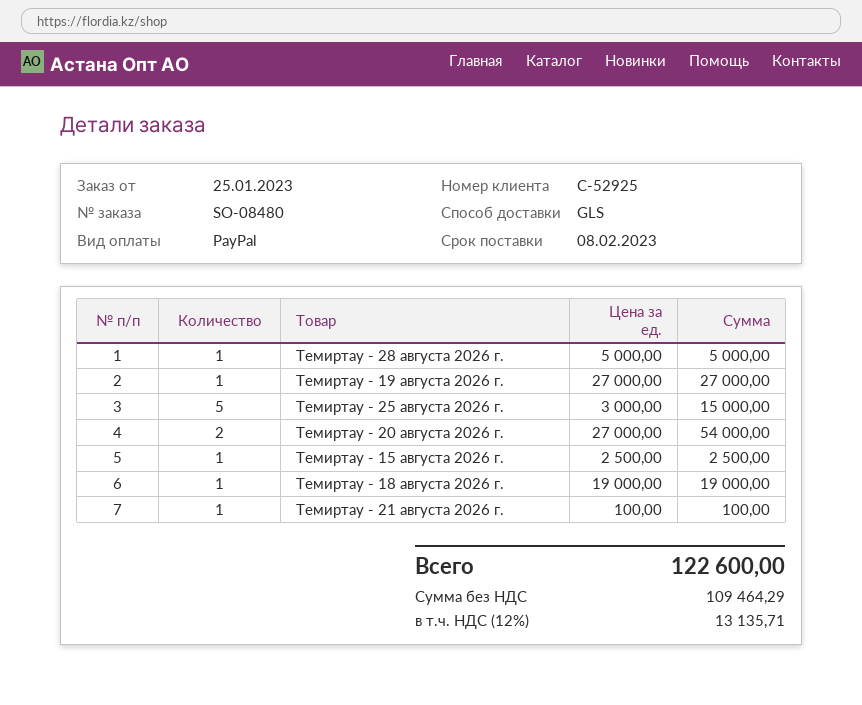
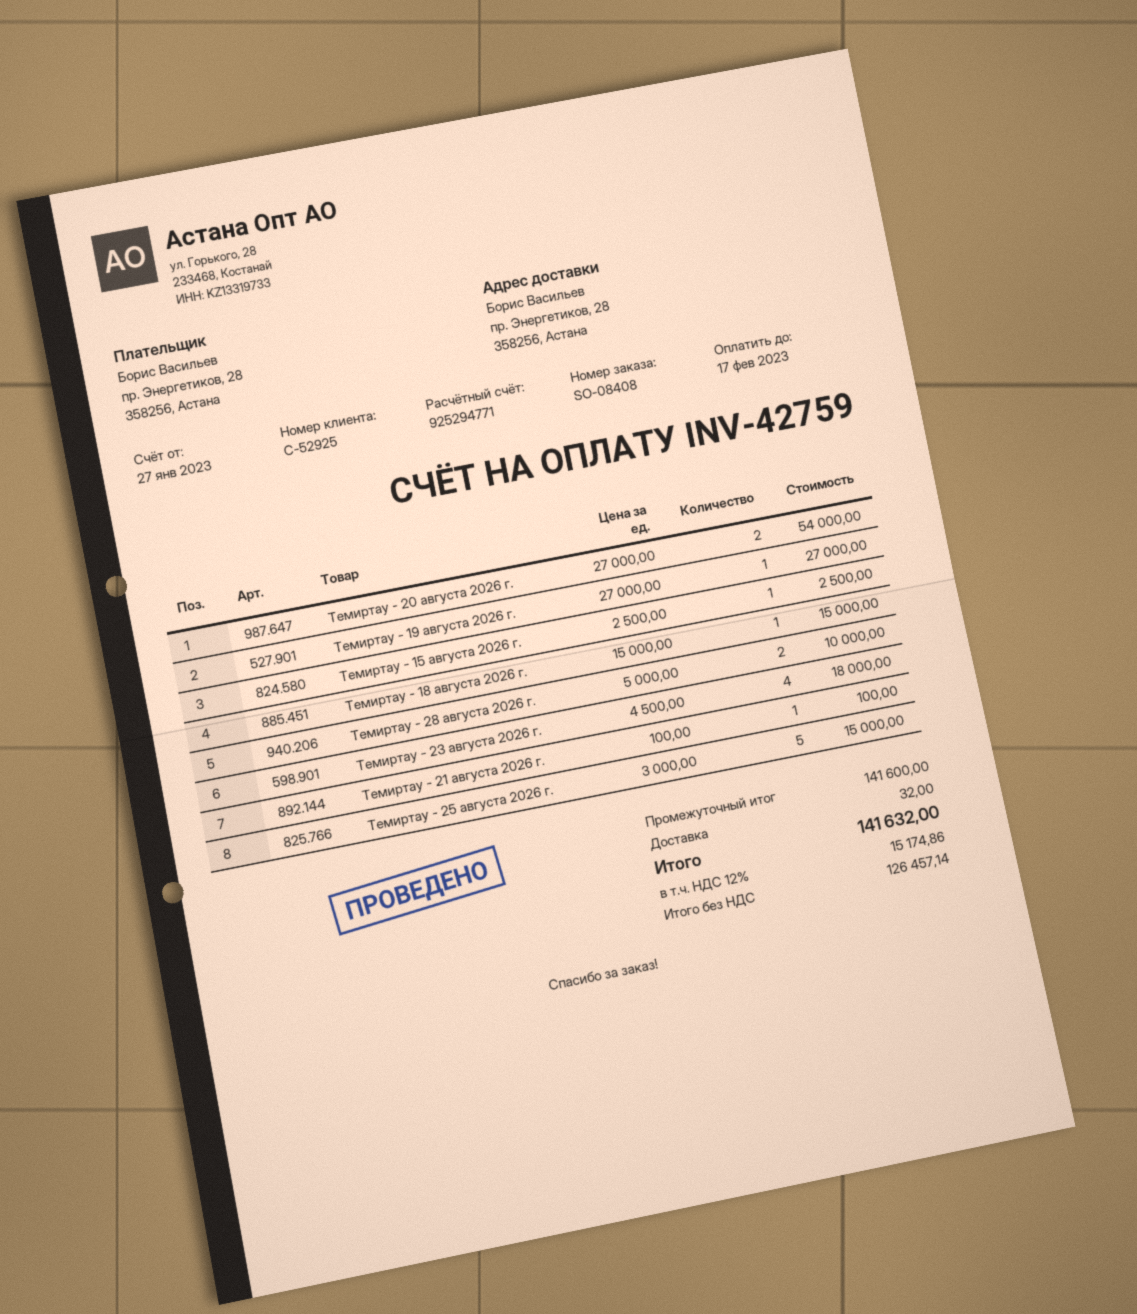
order number: SO-08480 -> SO-08408
Темиртау - 28 августа 2026 г.: 1 x 5000.00 = 5000.00 -> 2 x 5000.00 = 10000.00
Темиртау - 18 августа 2026 г.: 1 x 19000.00 = 19000.00 -> 1 x 15000.00 = 15000.00
Темиртау - 23 августа 2026 г.: none -> 4 x 4500.00 = 18000.00
shipping: none -> 32.00
net: 109464.29 -> 126457.14
tax: 12% = 13135.71 -> 12% = 15174.86
total: 122600.00 -> 141632.00

